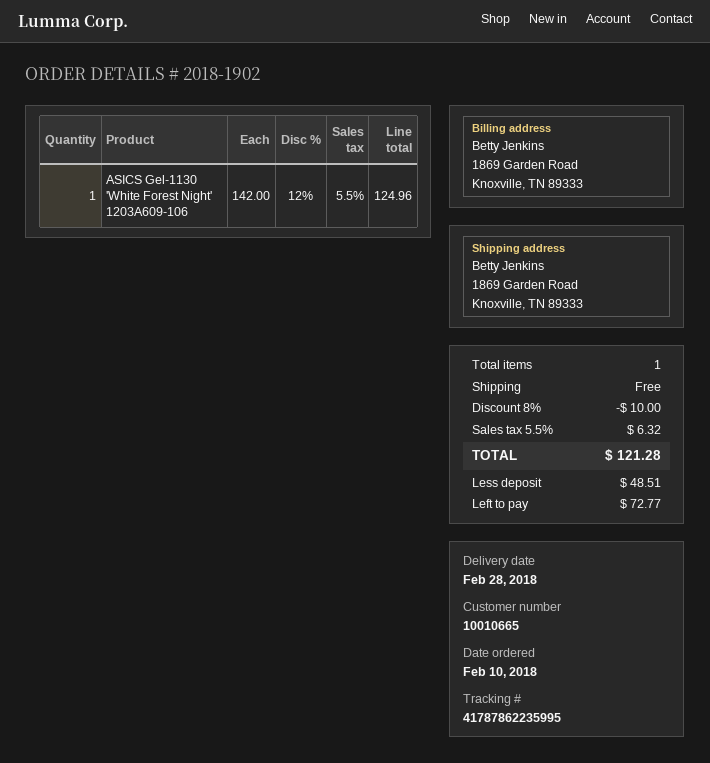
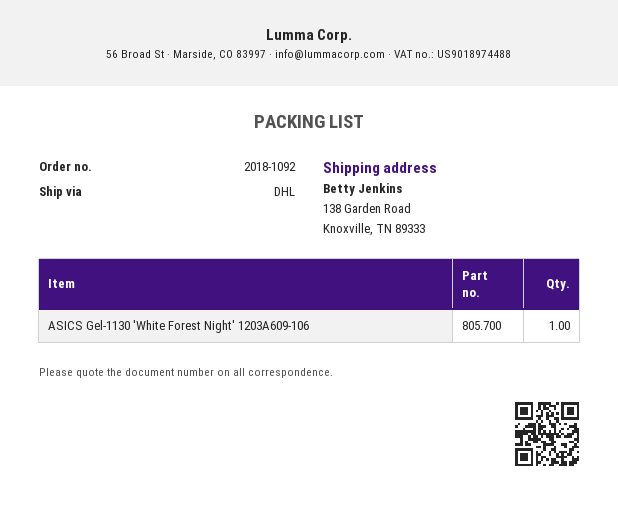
order number: 2018-1902 -> 2018-1092
ship to: 1869 Garden Road, Knoxville, TN 89333 -> 138 Garden Road, Knoxville, TN 89333

